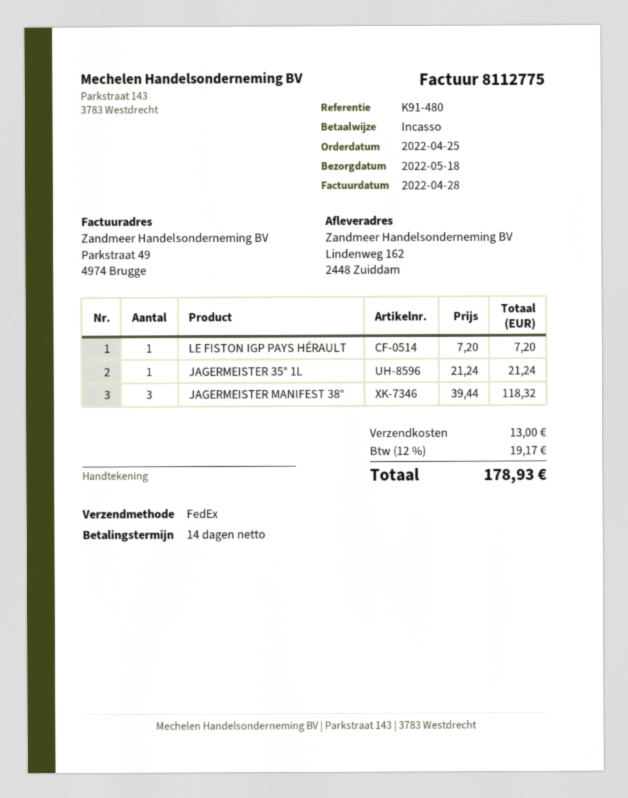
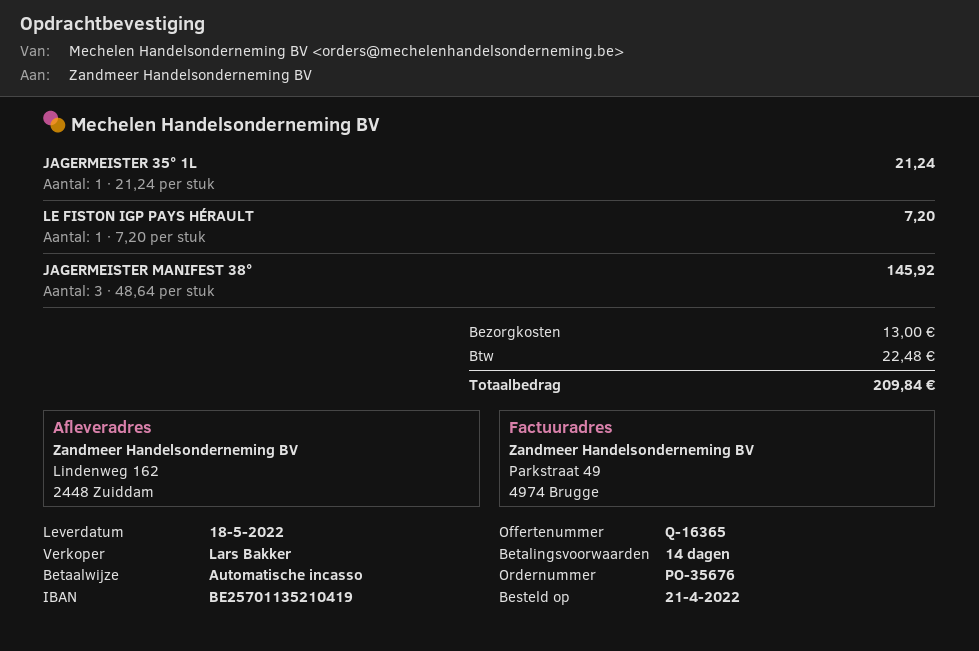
order date: 2022-04-25 -> 2022-04-21
JAGERMEISTER MANIFEST 38°: 3 x 39.44 = 118.32 -> 3 x 48.64 = 145.92
tax: 19.17 -> 22.48
total: 178.93 -> 209.84

